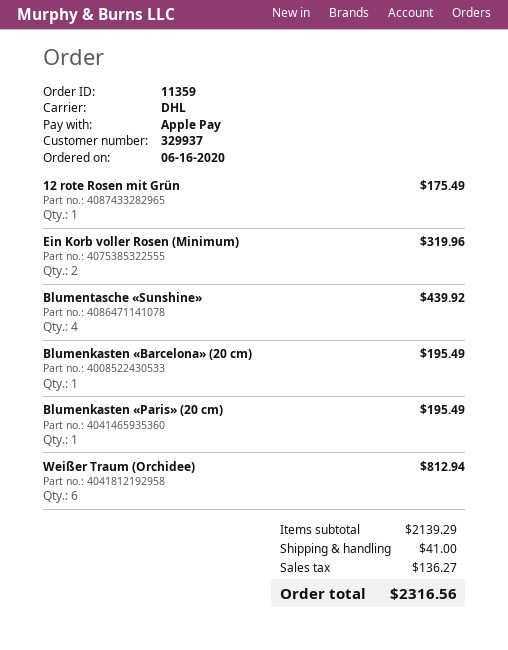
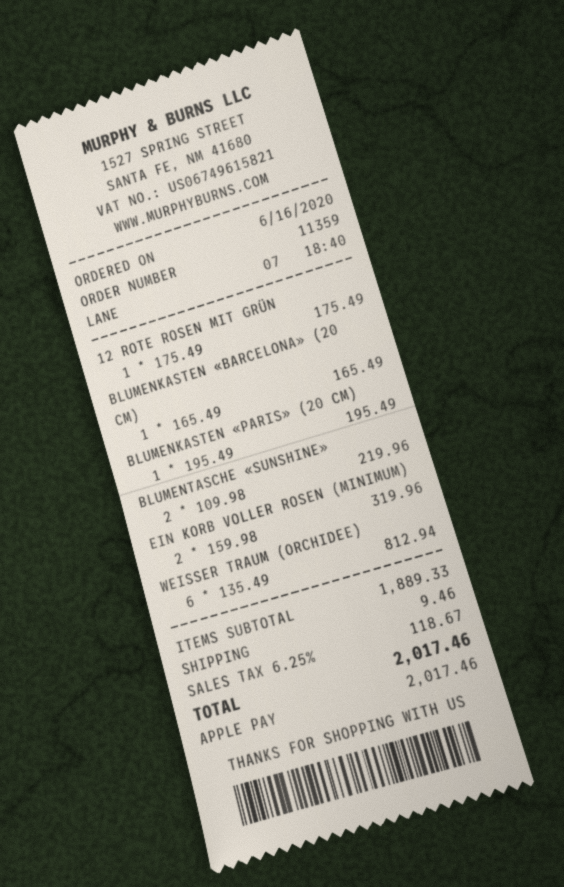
Blumentasche «Sunshine»: 4 for 439.92 -> 2 for 219.96
Blumenkasten «Barcelona» (20 cm): 1 for 195.49 -> 1 for 165.49
subtotal: 2139.29 -> 1889.33
shipping: 41.00 -> 9.46
tax: 136.27 -> 118.67
total: 2316.56 -> 2017.46

